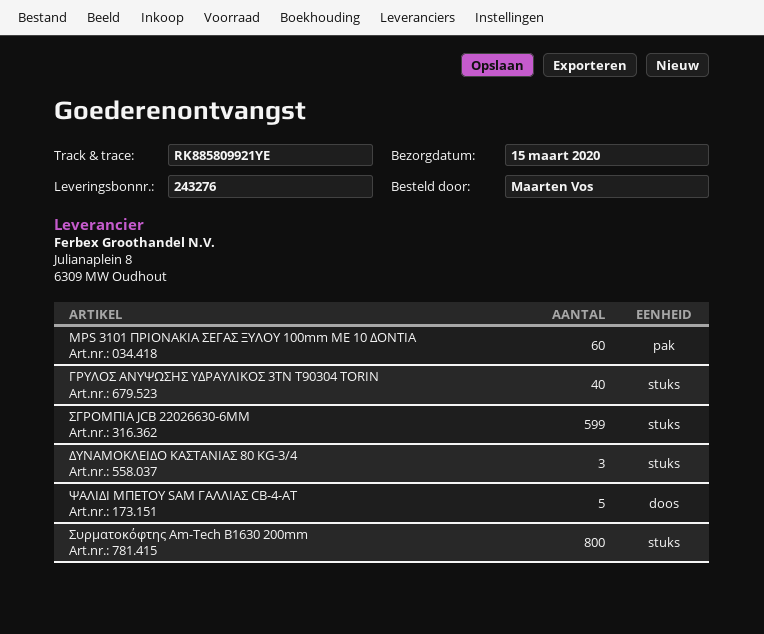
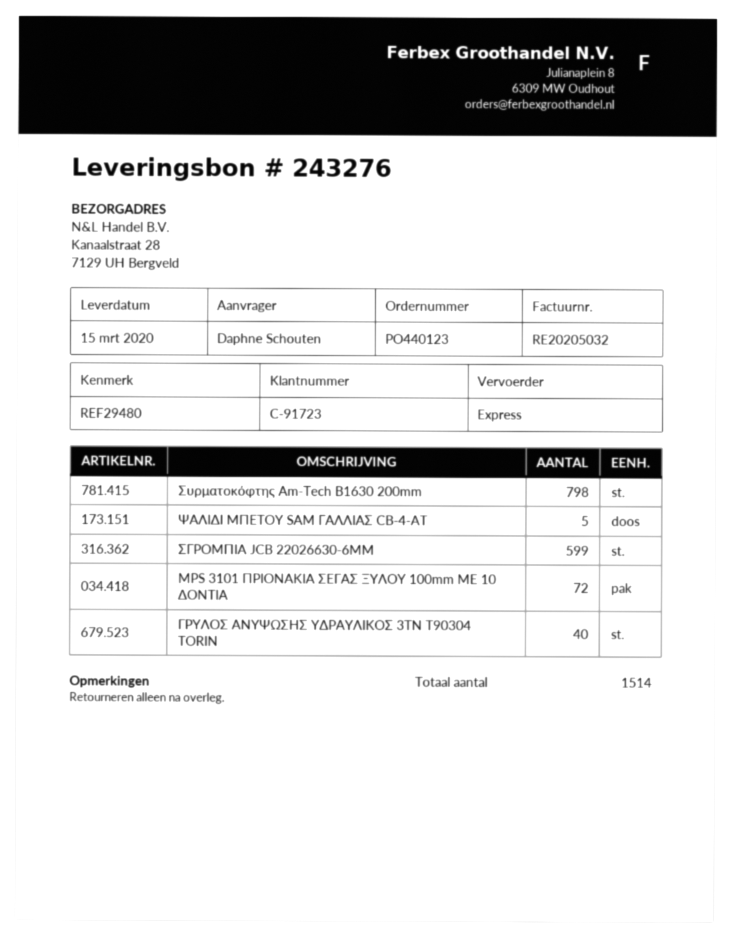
ordered by: Maarten Vos -> Daphne Schouten
MPS 3101 ΠΡΙΟΝΑΚΙΑ ΣΕΓΑΣ ΞΥΛΟΥ 100mm ME 10 ΔΟΝΤΙΑ: 60 -> 72
ΔΥΝΑΜΟΚΛΕΙΔΟ ΚΑΣΤΑΝΙΑΣ 80 KG-3/4: 3 -> none
Συρματοκόφτης Am-Tech B1630 200mm: 800 -> 798

